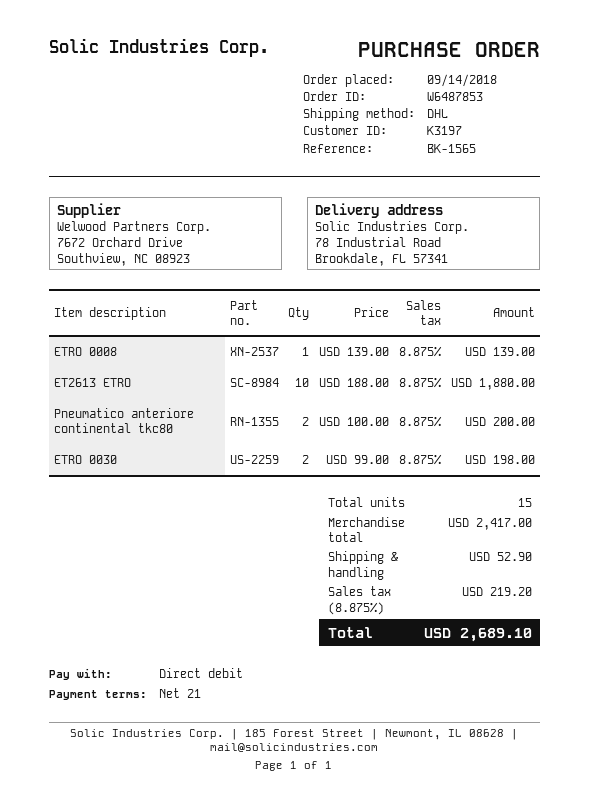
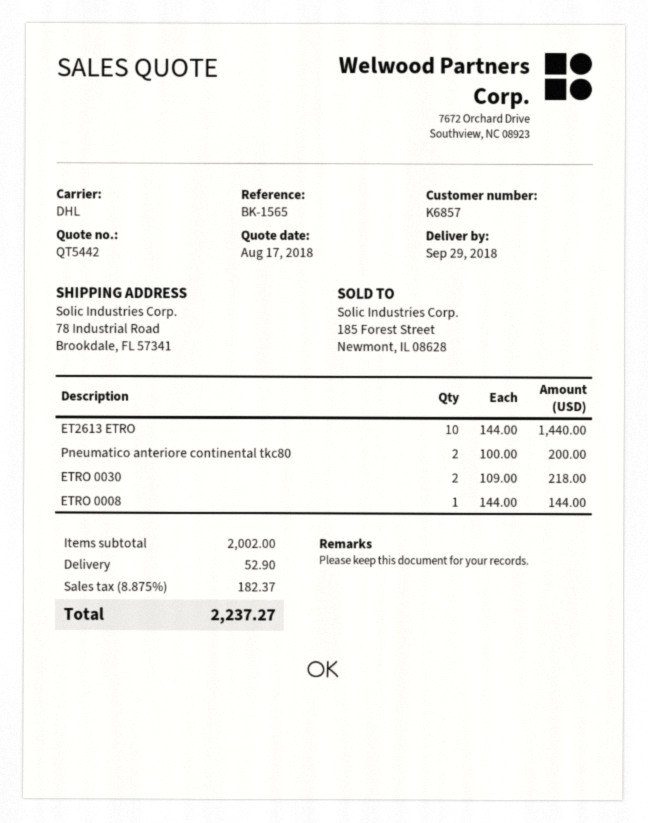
customer number: K3197 -> K6857
ETRO 0008: 1 x 139.00 = 139.00 -> 1 x 144.00 = 144.00
ET2613 ETRO: 10 x 188.00 = 1880.00 -> 10 x 144.00 = 1440.00
ETRO 0030: 2 x 99.00 = 198.00 -> 2 x 109.00 = 218.00
subtotal: 2417.00 -> 2002.00
tax: 8.875% = 219.20 -> 8.875% = 182.37
total: 2689.10 -> 2237.27

